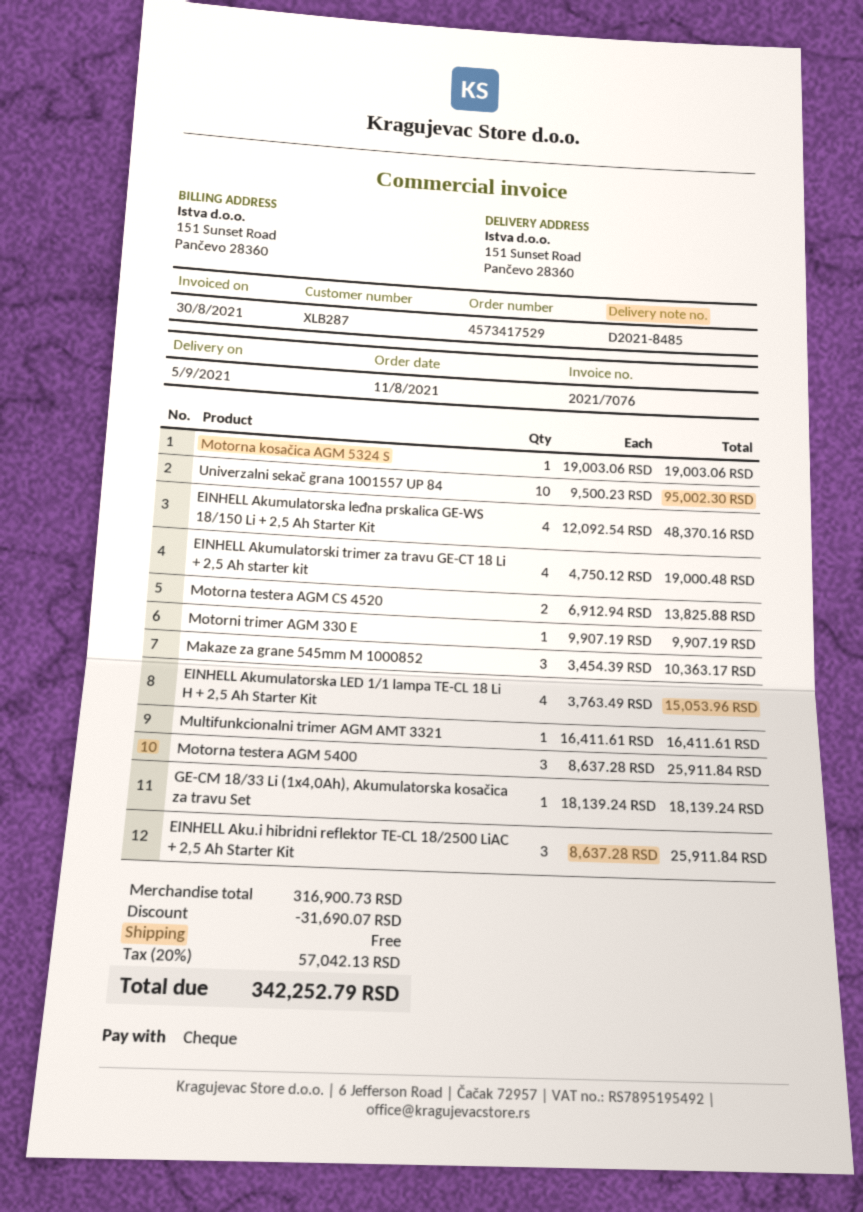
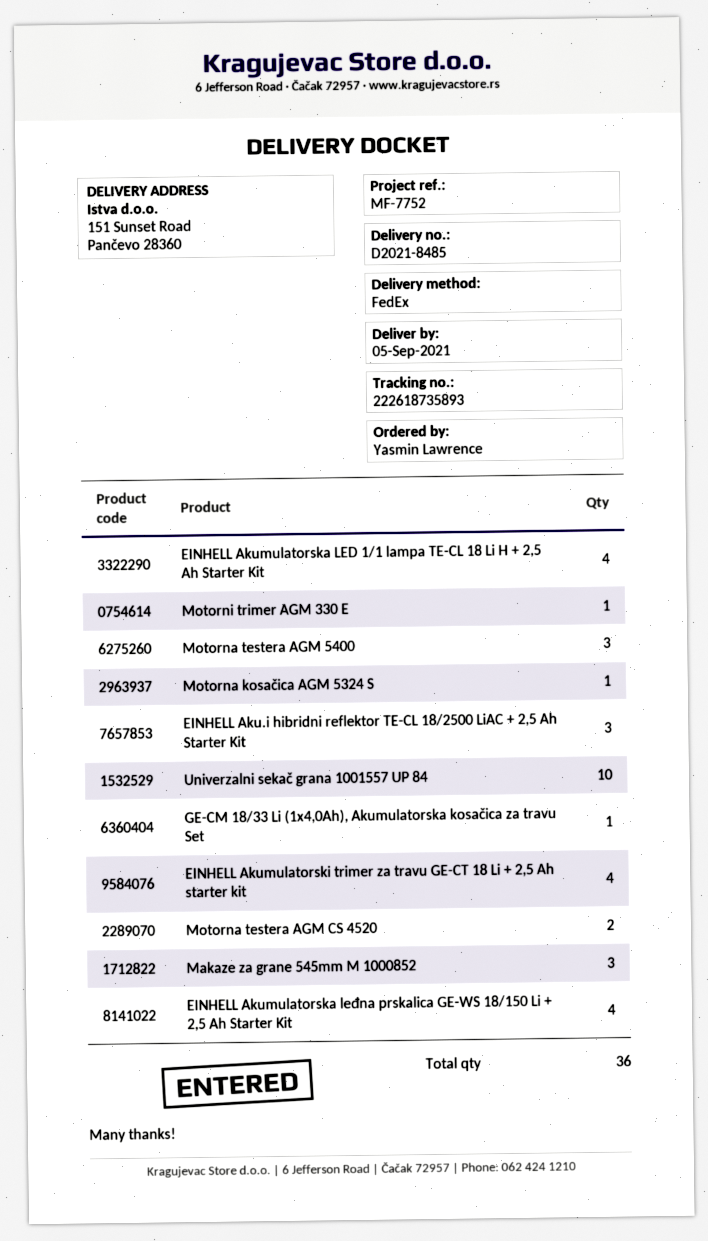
Multifunkcionalni trimer AGM AMT 3321: 1 -> none

